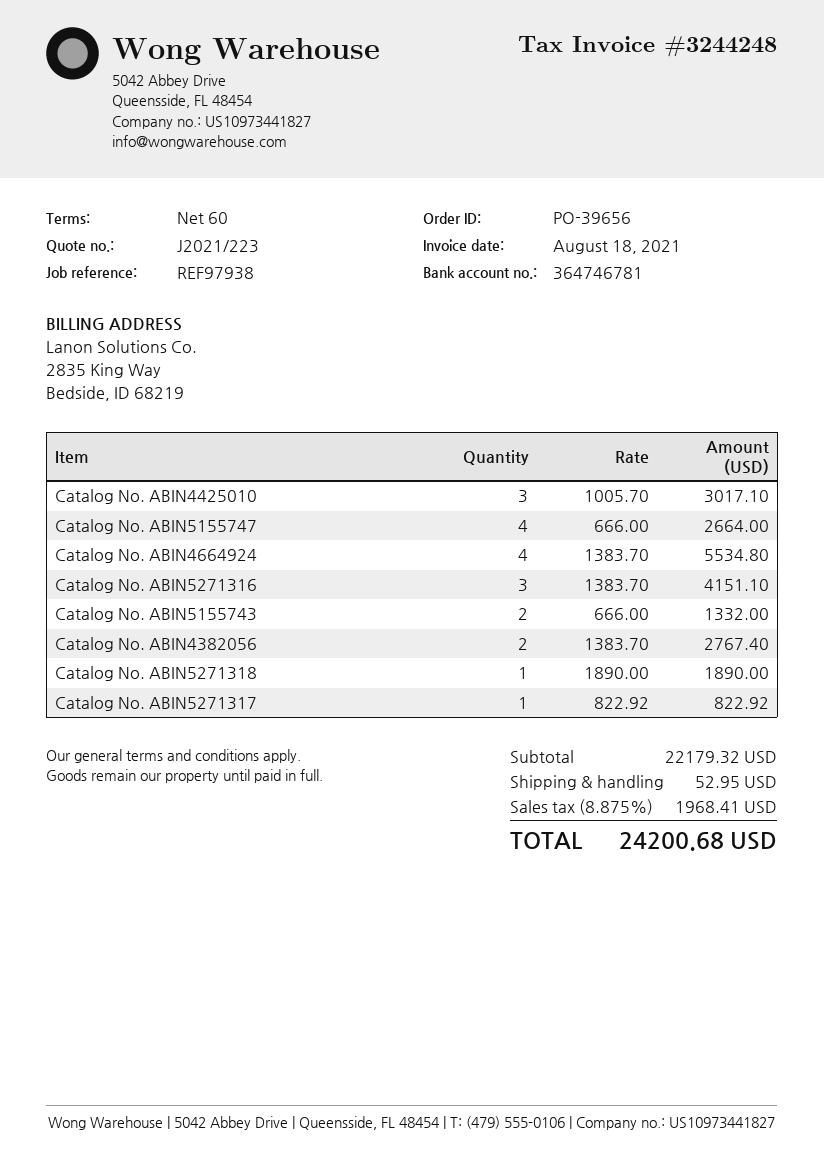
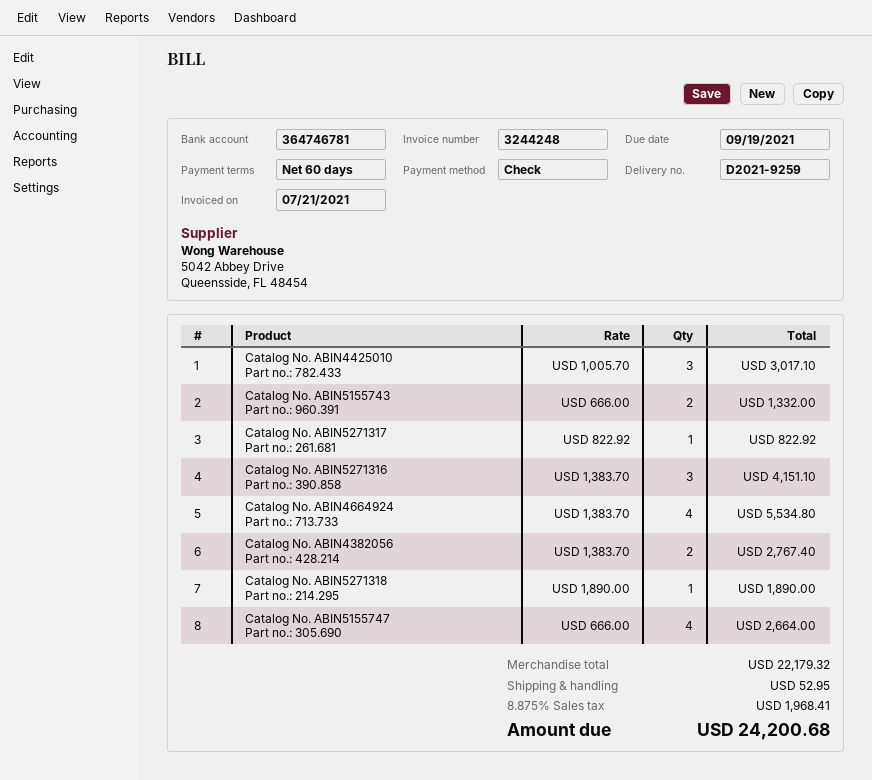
invoice date: 2021-08-18 -> 2021-07-21

